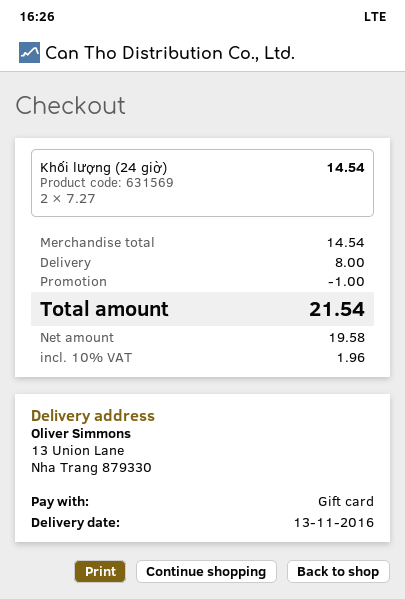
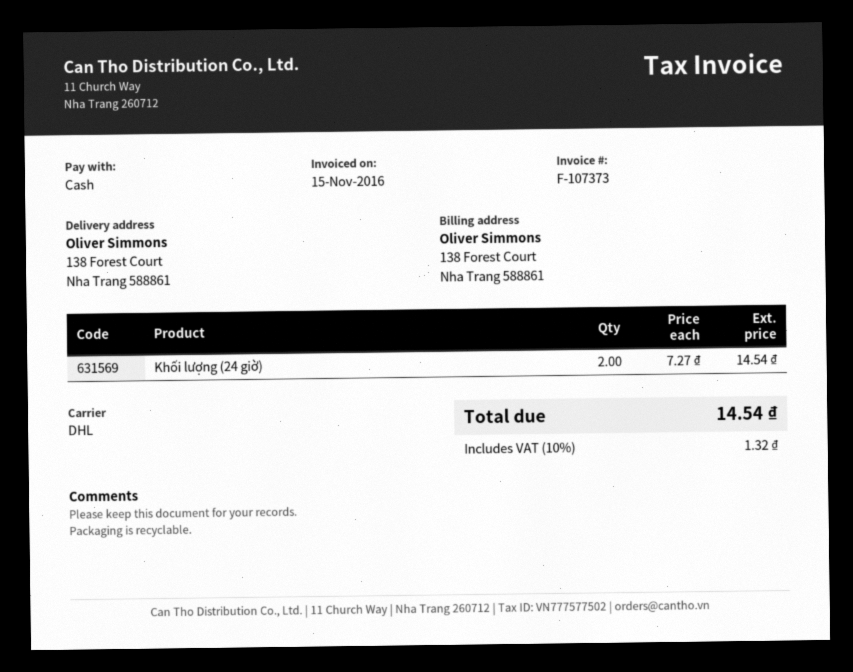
payment method: gift card -> cash
ship to: 13 Union Lane, Nha Trang 879330 -> 138 Forest Court, Nha Trang 588861
discount: 1.00 -> none
shipping: 8.00 -> none
tax: 10% = 1.96 -> 10% = 1.32
total: 21.54 -> 14.54

